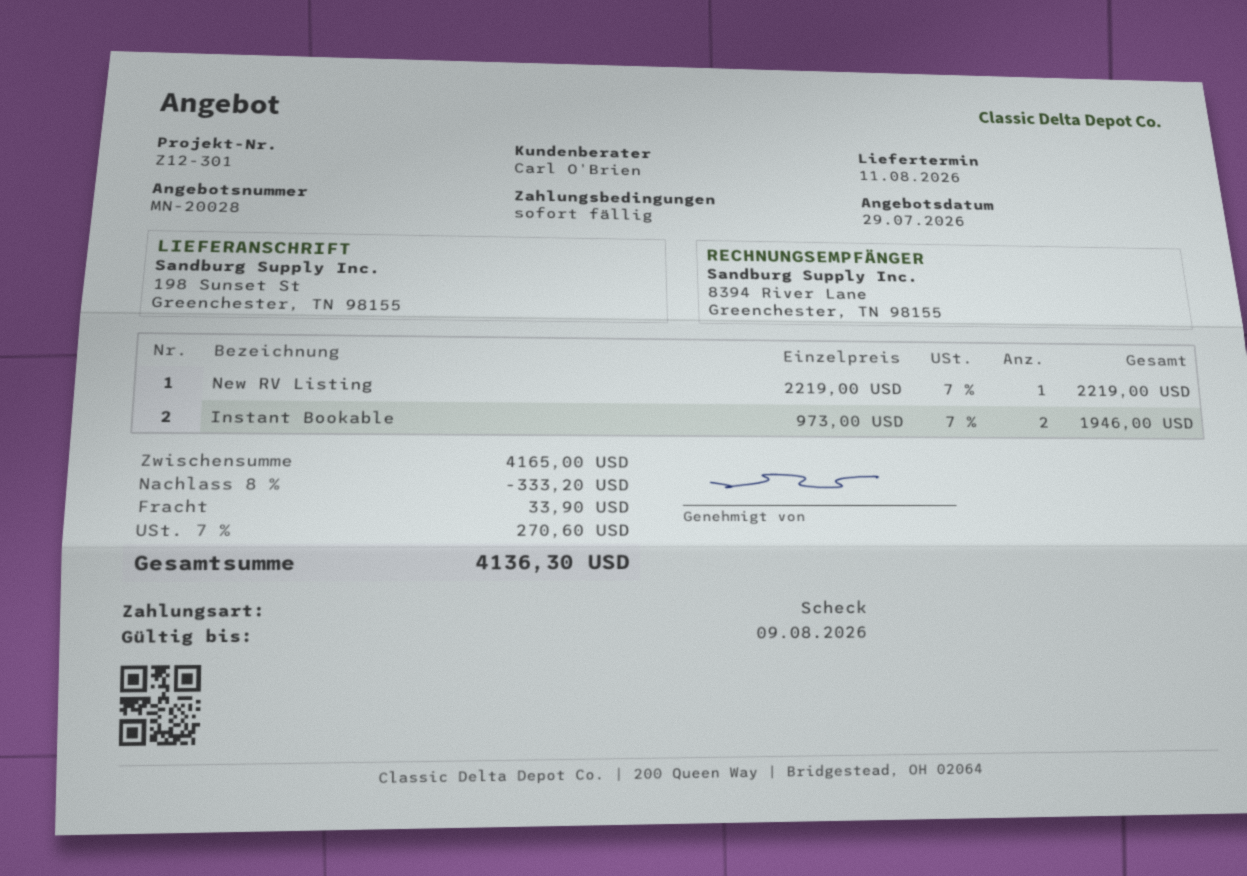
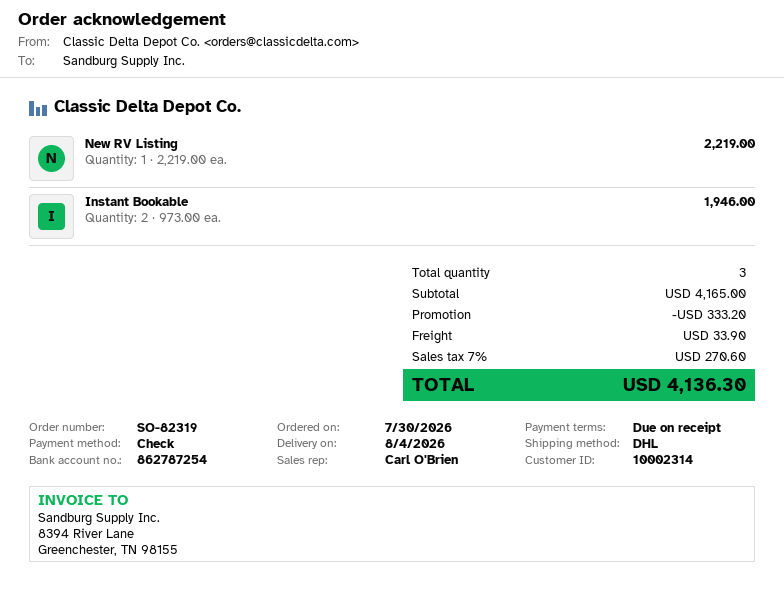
delivery date: 2026-08-11 -> 2026-08-04

